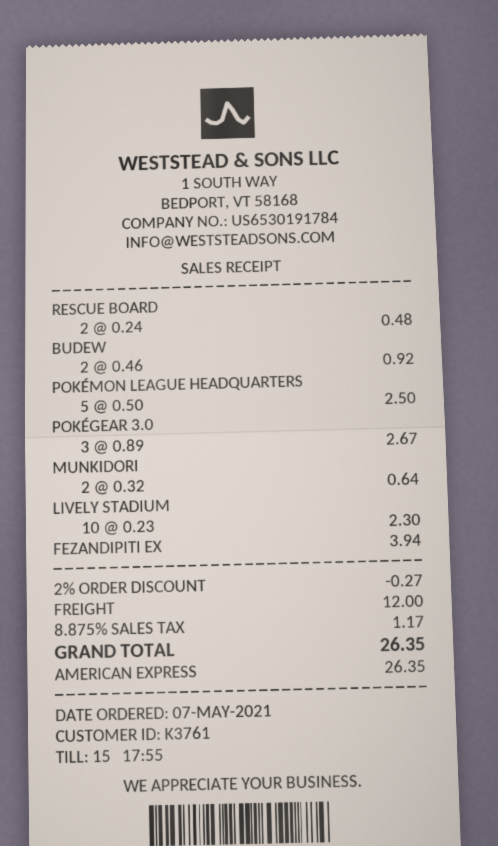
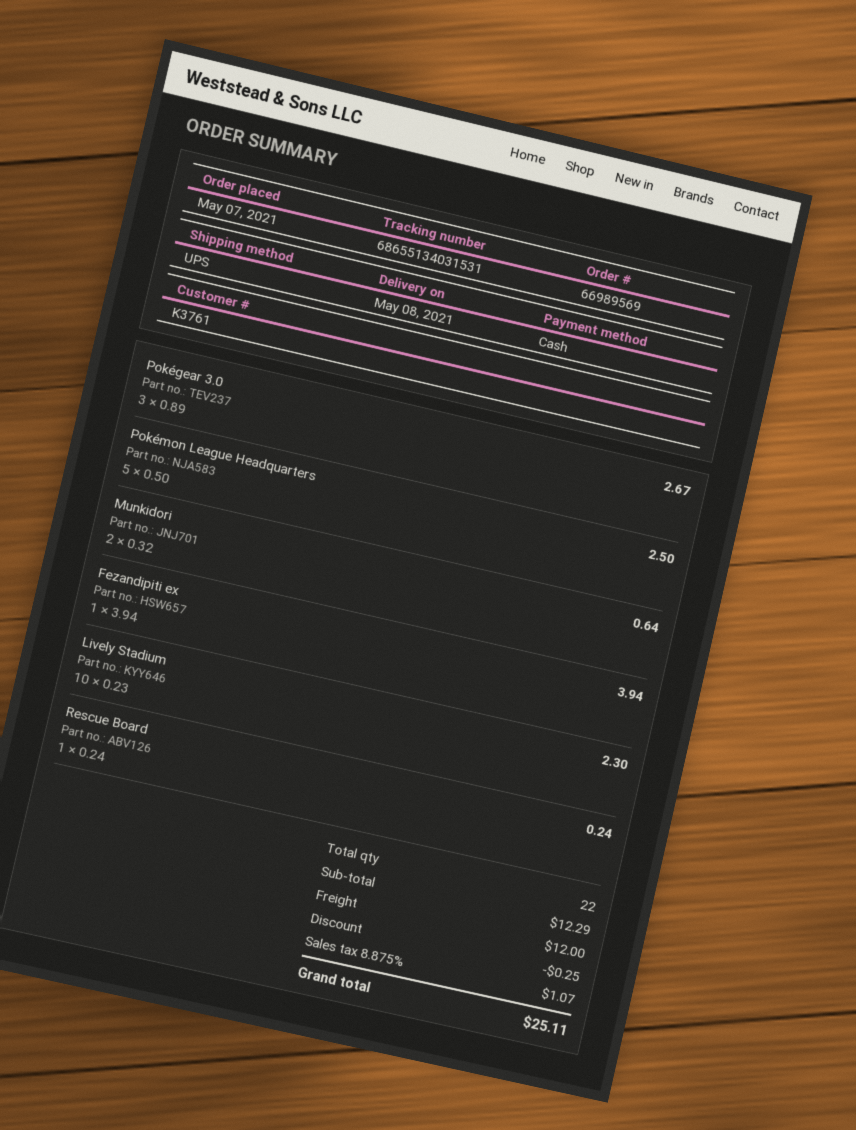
payment method: American Express -> cash
RESCUE BOARD: 2 x 0.24 = 0.48 -> 1 x 0.24 = 0.24
BUDEW: 2 x 0.46 = 0.92 -> none
discount: 0.27 -> 0.25
tax: 8.875% = 1.17 -> 8.875% = 1.07
total: 26.35 -> 25.11

